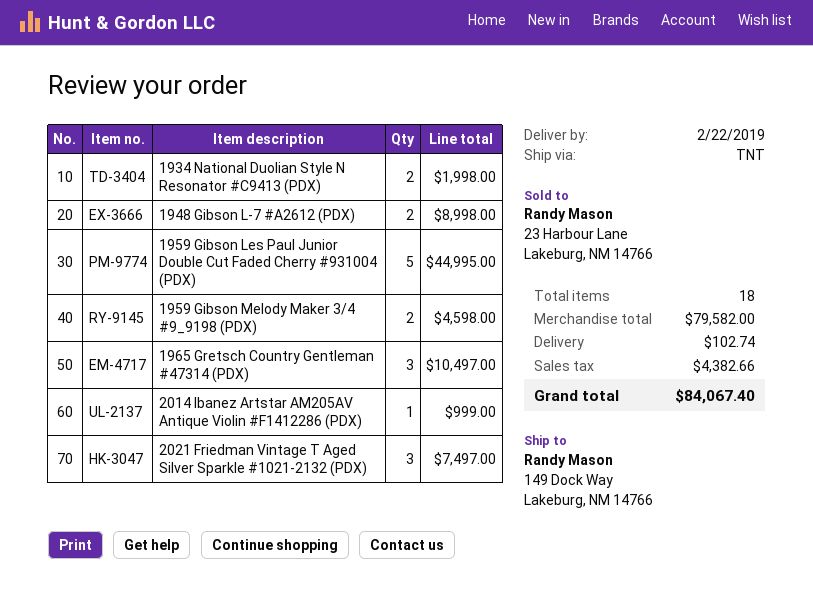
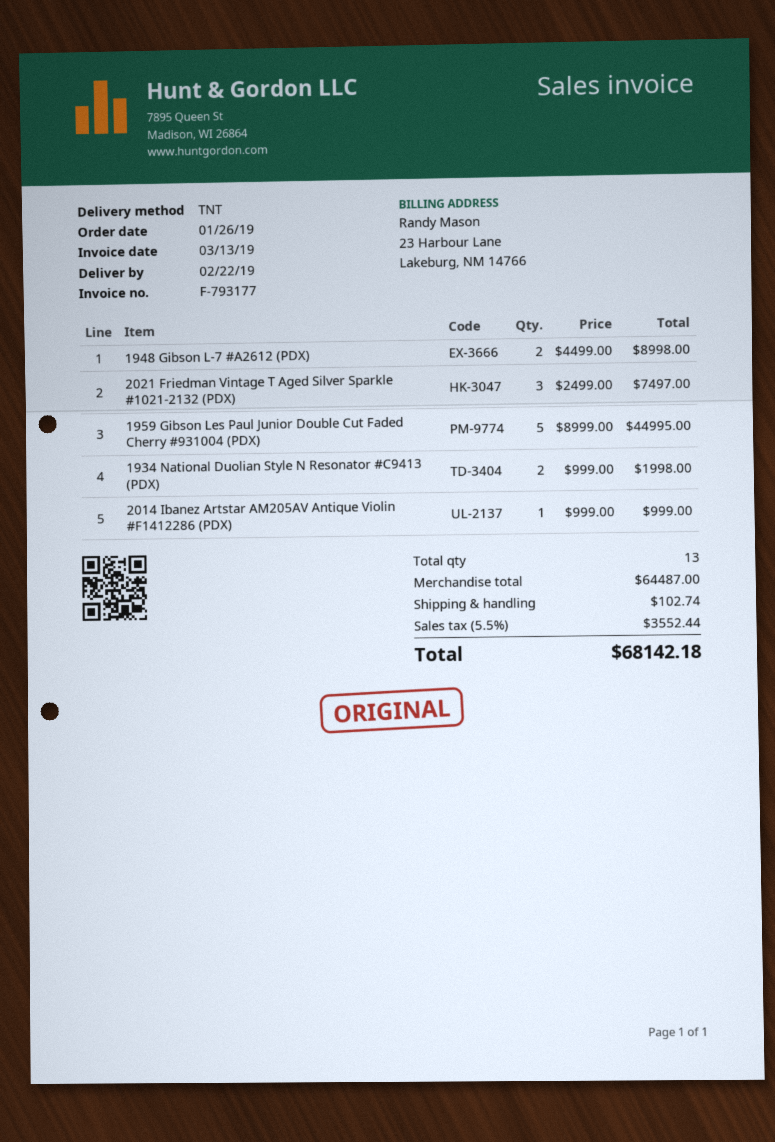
1959 Gibson Melody Maker 3/4 #9_9198 (PDX): 2 for 4598.00 -> none
1965 Gretsch Country Gentleman #47314 (PDX): 3 for 10497.00 -> none
total quantity: 18 -> 13
subtotal: 79582.00 -> 64487.00
tax: 4382.66 -> 3552.44
total: 84067.40 -> 68142.18

